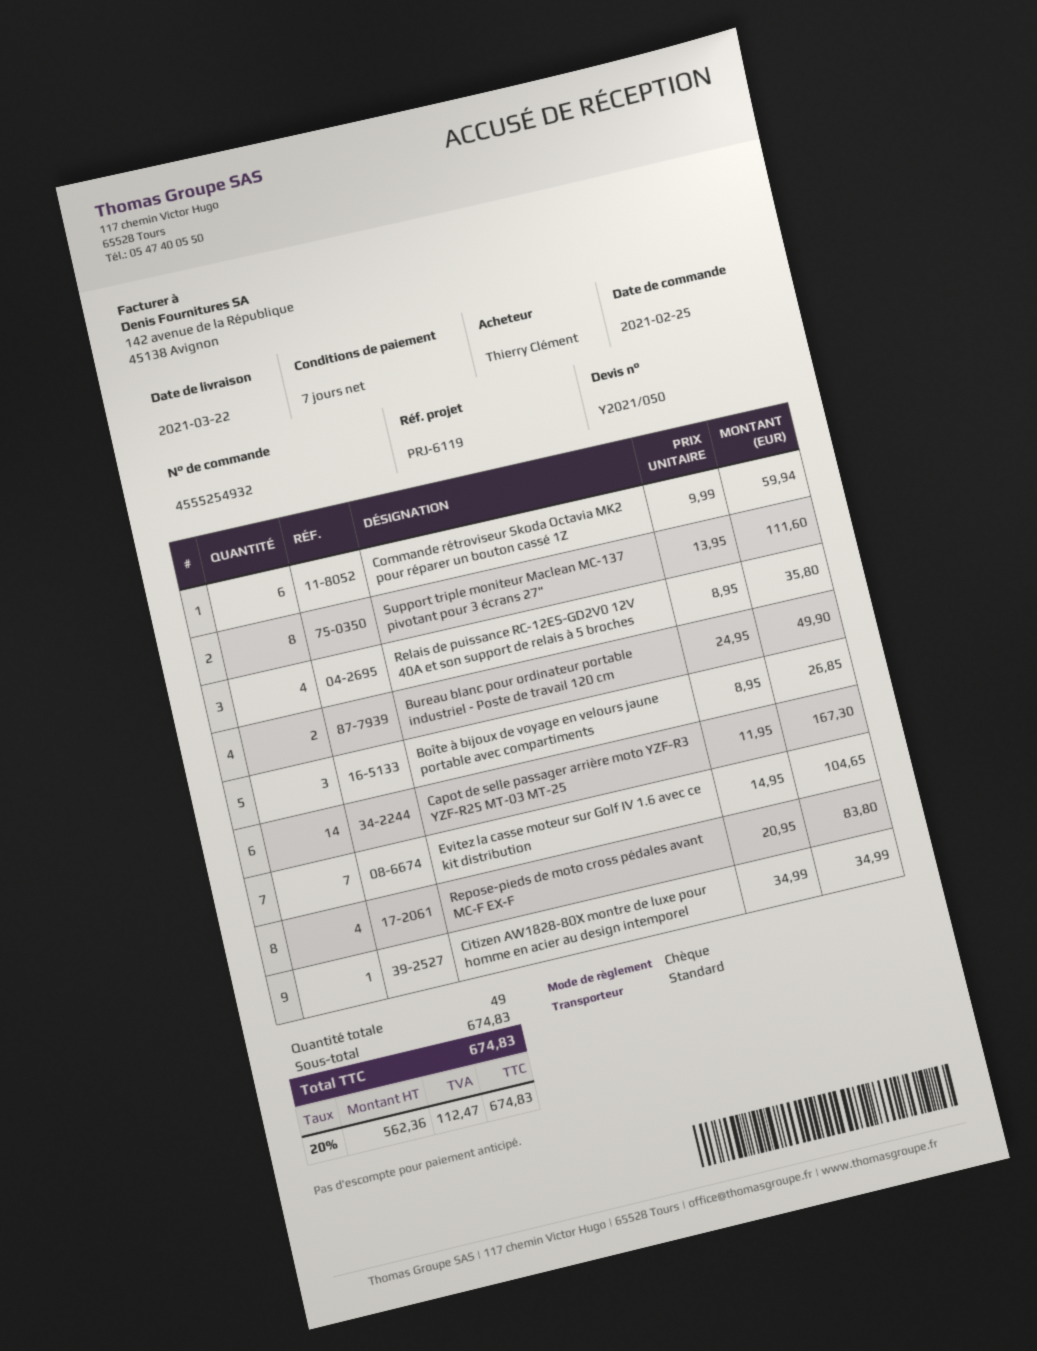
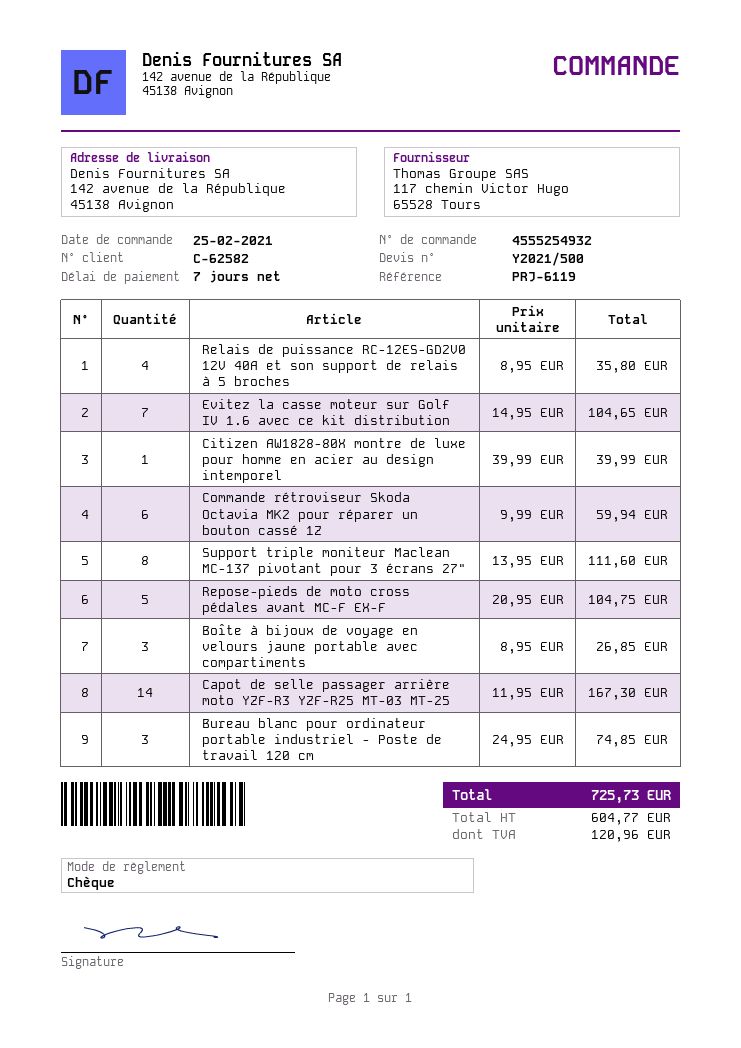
quote number: Y2021/050 -> Y2021/500
Bureau blanc pour ordinateur portable industriel - Poste de travail 120 cm: 2 x 24.95 = 49.90 -> 3 x 24.95 = 74.85
Repose-pieds de moto cross pédales avant MC-F EX-F: 4 x 20.95 = 83.80 -> 5 x 20.95 = 104.75
Citizen AW1828-80X montre de luxe pour homme en acier au design intemporel: 1 x 34.99 = 34.99 -> 1 x 39.99 = 39.99
net: 562.36 -> 604.77
tax: 112.47 -> 120.96
total: 674.83 -> 725.73

